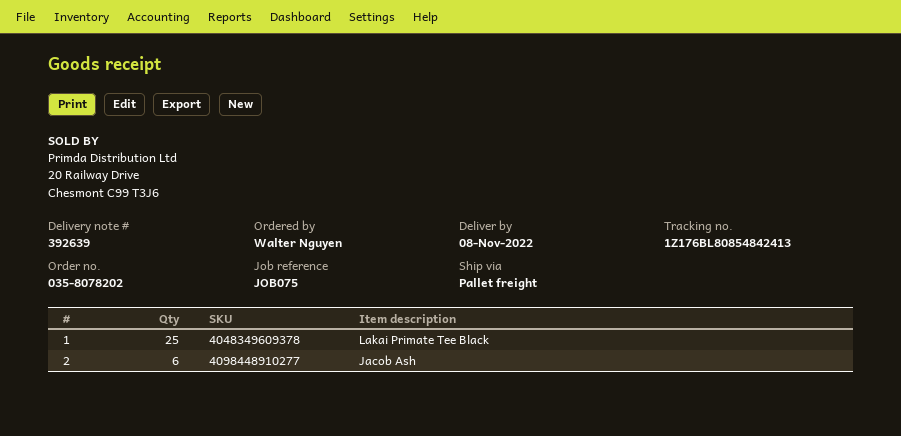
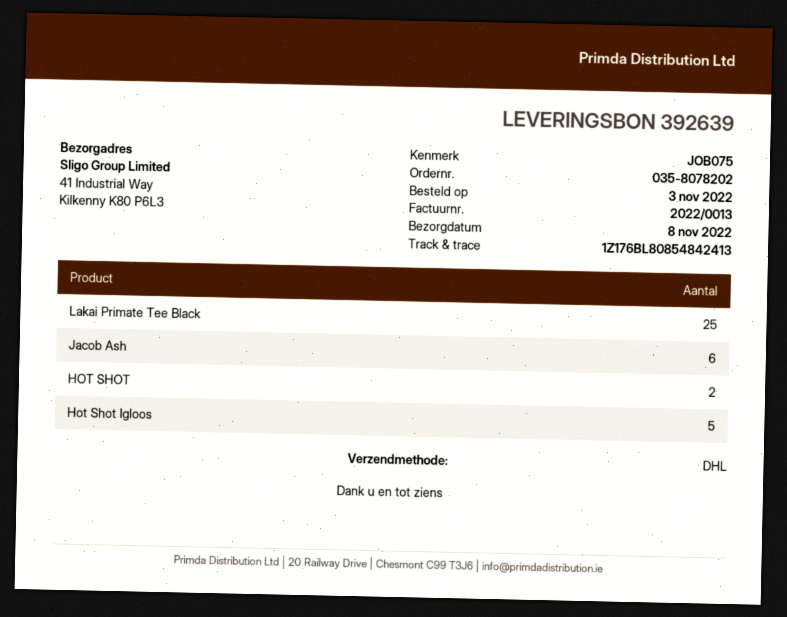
shipping method: pallet freight -> DHL
HOT SHOT: none -> 2
Hot Shot Igloos: none -> 5

